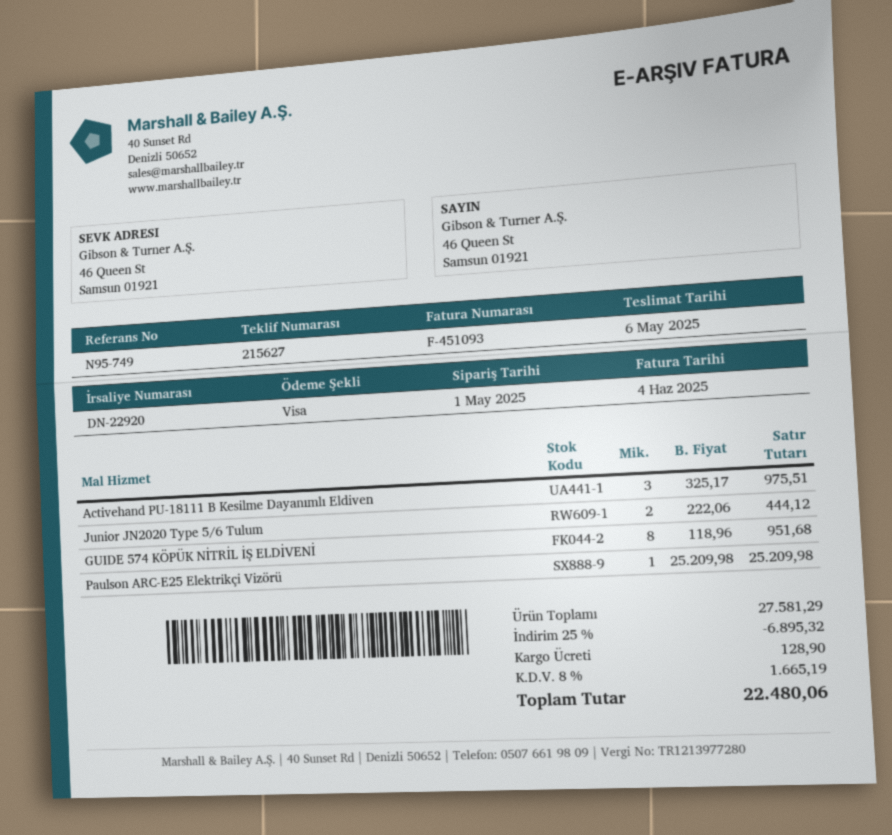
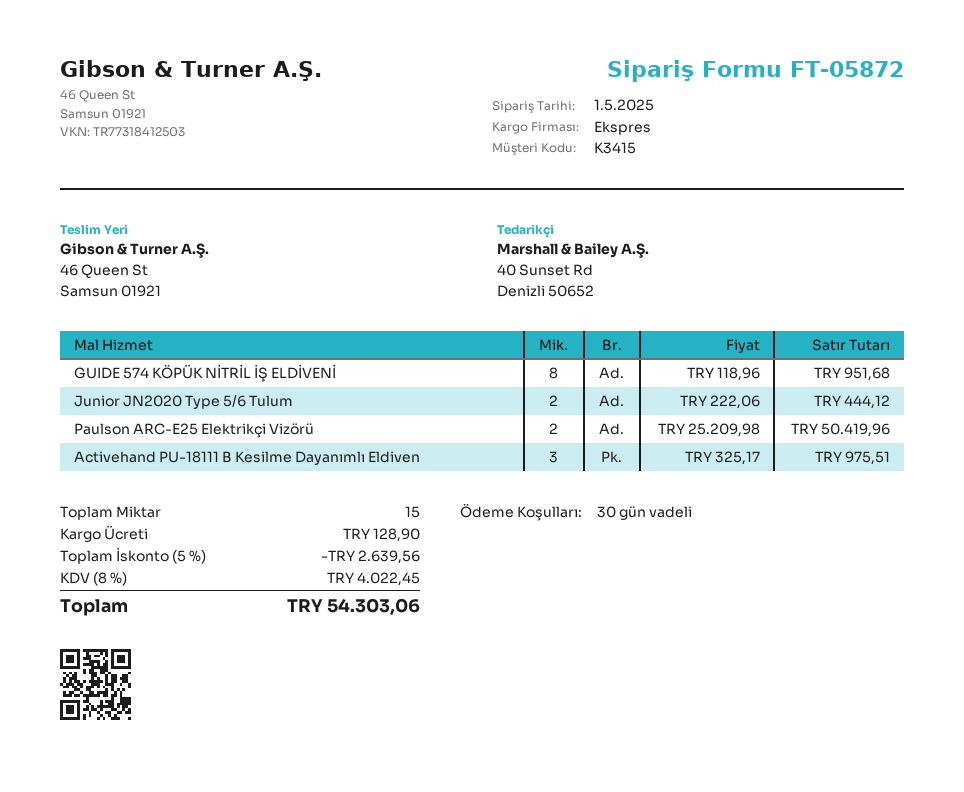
Paulson ARC-E25 Elektrikçi Vizörü: 1 x 25209.98 = 25209.98 -> 2 x 25209.98 = 50419.96
discount: 25% = 6895.32 -> 5% = 2639.56
tax: 8% = 1665.19 -> 8% = 4022.45
total: 22480.06 -> 54303.06

